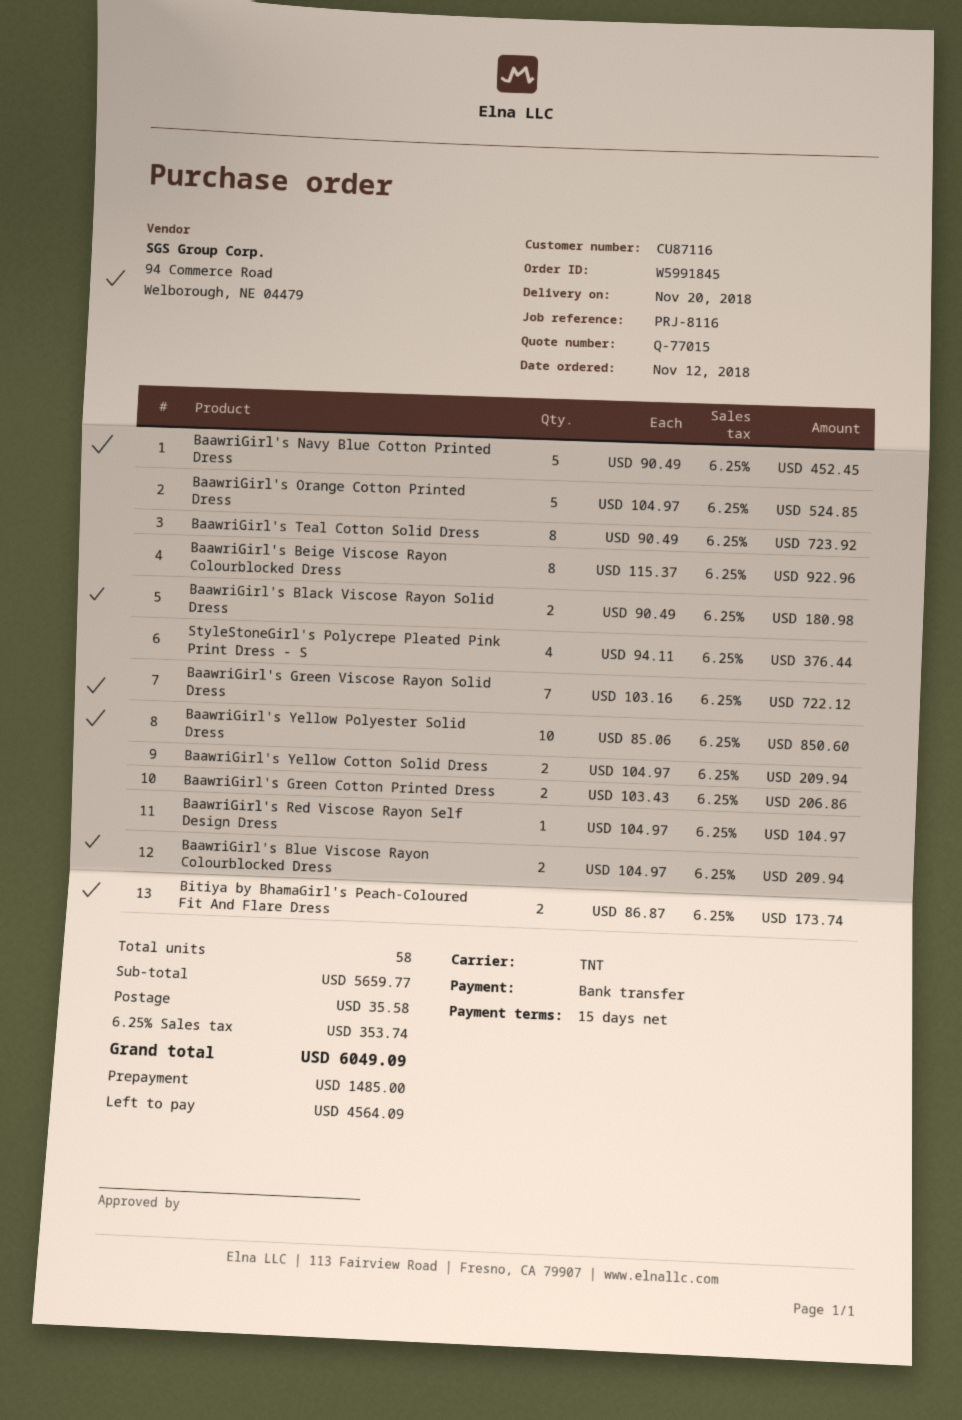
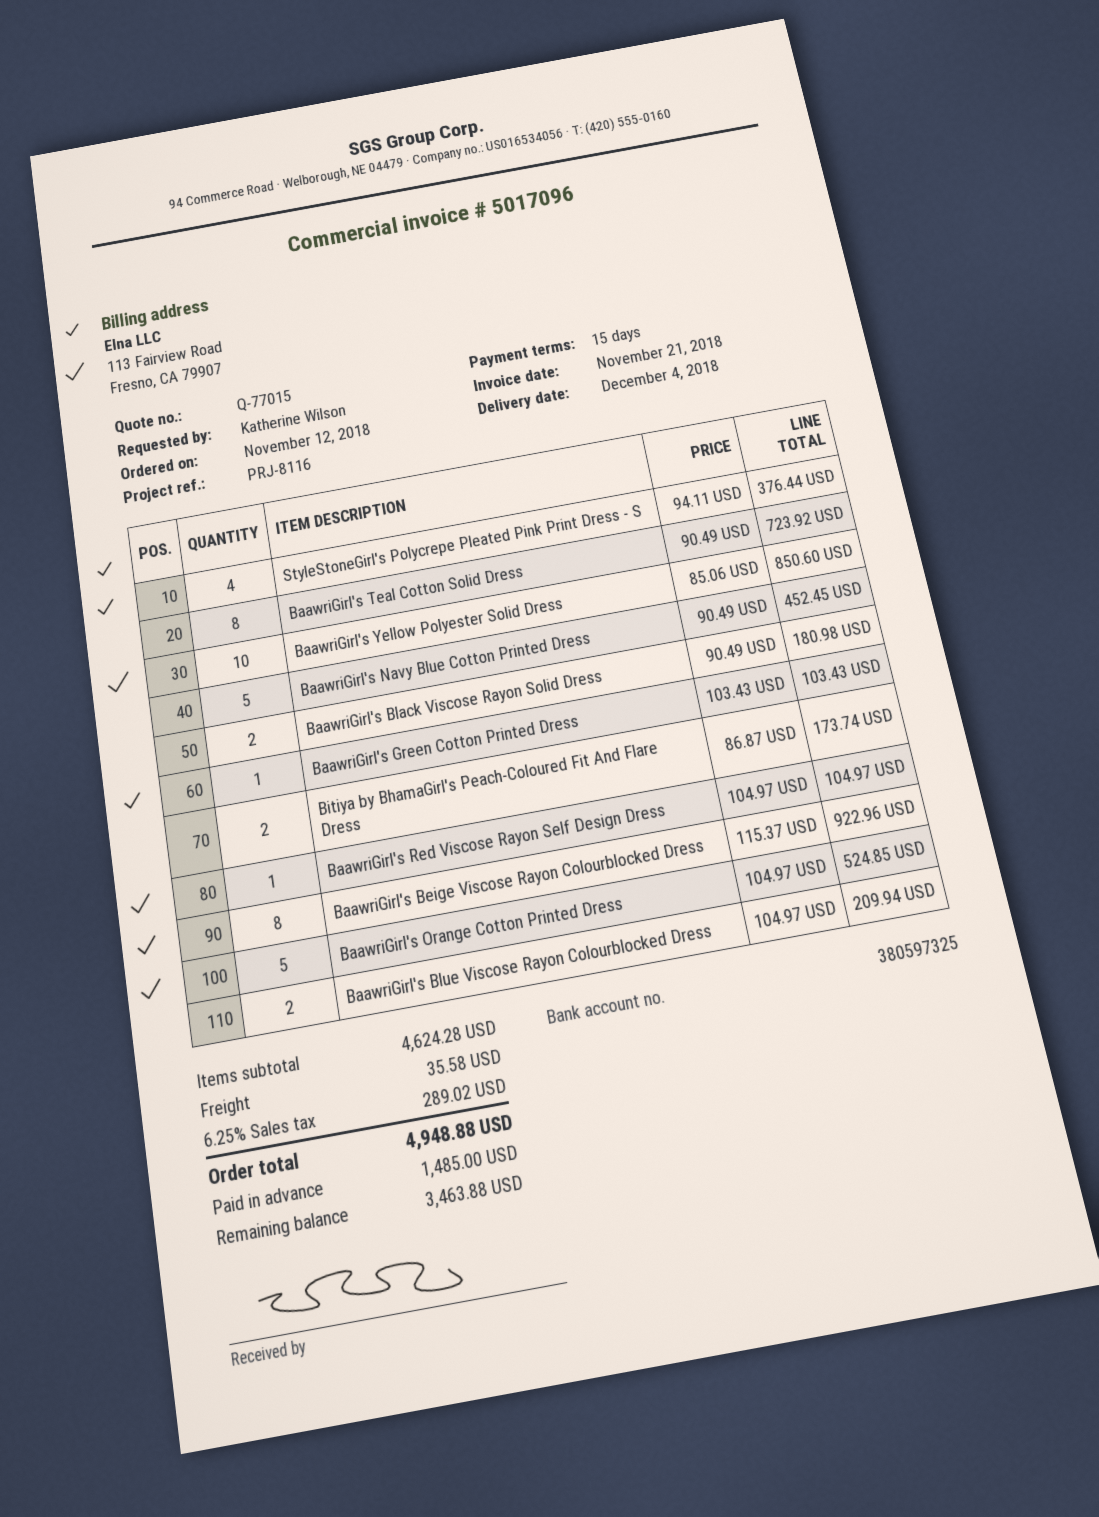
delivery date: 2018-11-20 -> 2018-12-04
BaawriGirl's Green Viscose Rayon Solid Dress: 7 x 103.16 = 722.12 -> none
BaawriGirl's Yellow Cotton Solid Dress: 2 x 104.97 = 209.94 -> none
BaawriGirl's Green Cotton Printed Dress: 2 x 103.43 = 206.86 -> 1 x 103.43 = 103.43
subtotal: 5659.77 -> 4624.28
tax: 6.25% = 353.74 -> 6.25% = 289.02
total: 6049.09 -> 4948.88
balance: 4564.09 -> 3463.88

